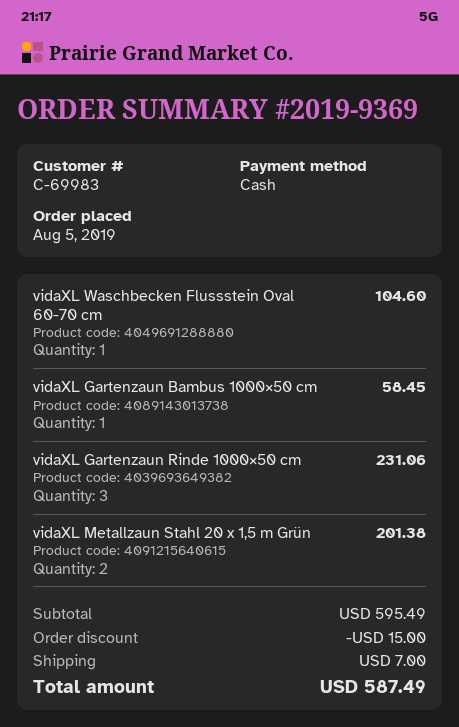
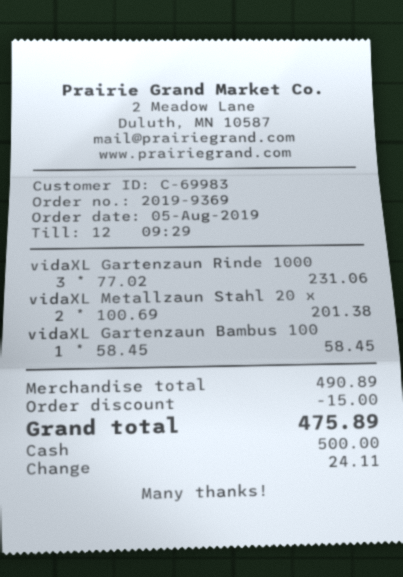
vidaXL Waschbecken Flussstein Oval 60-70 cm: 1 for 104.60 -> none
subtotal: 595.49 -> 490.89
shipping: 7.00 -> none
total: 587.49 -> 475.89

